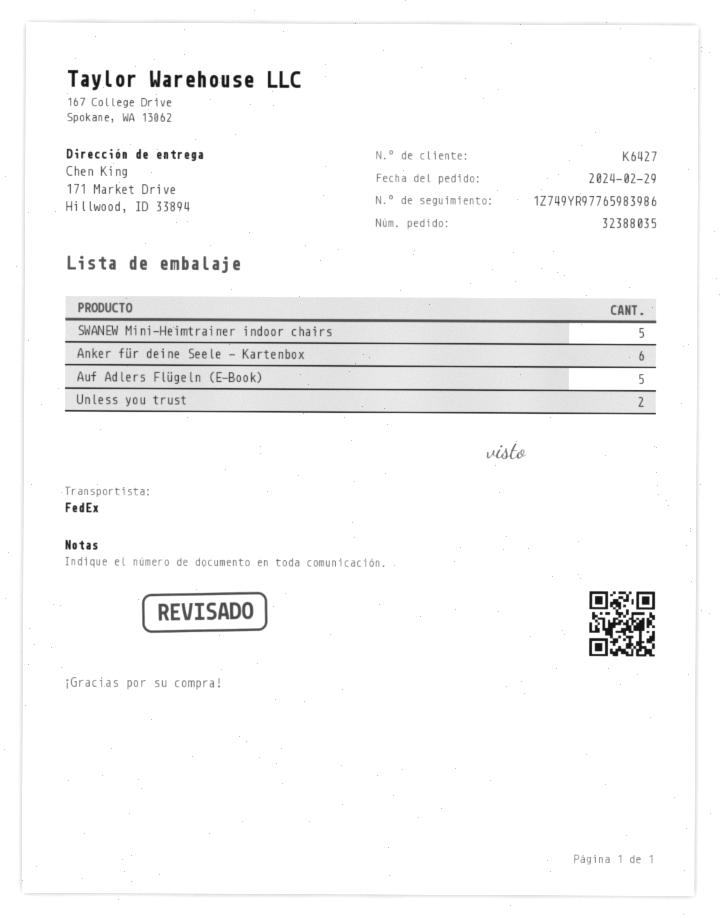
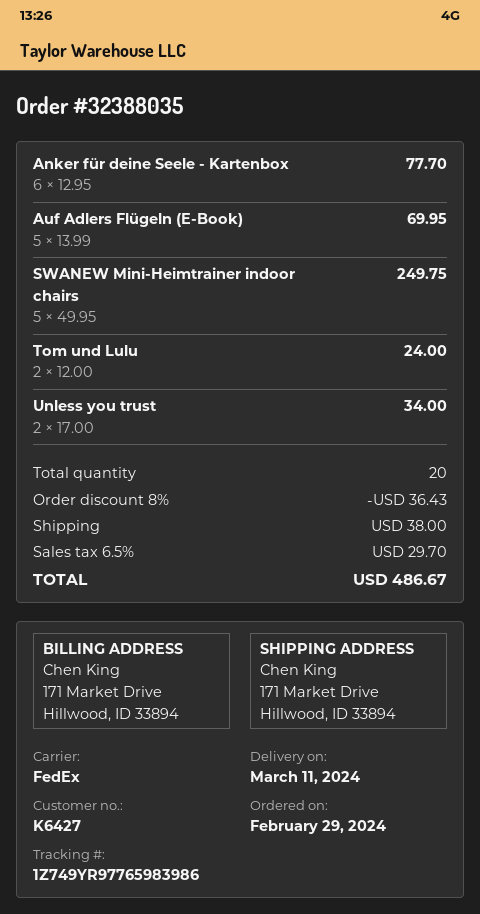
Tom und Lulu: none -> 2

